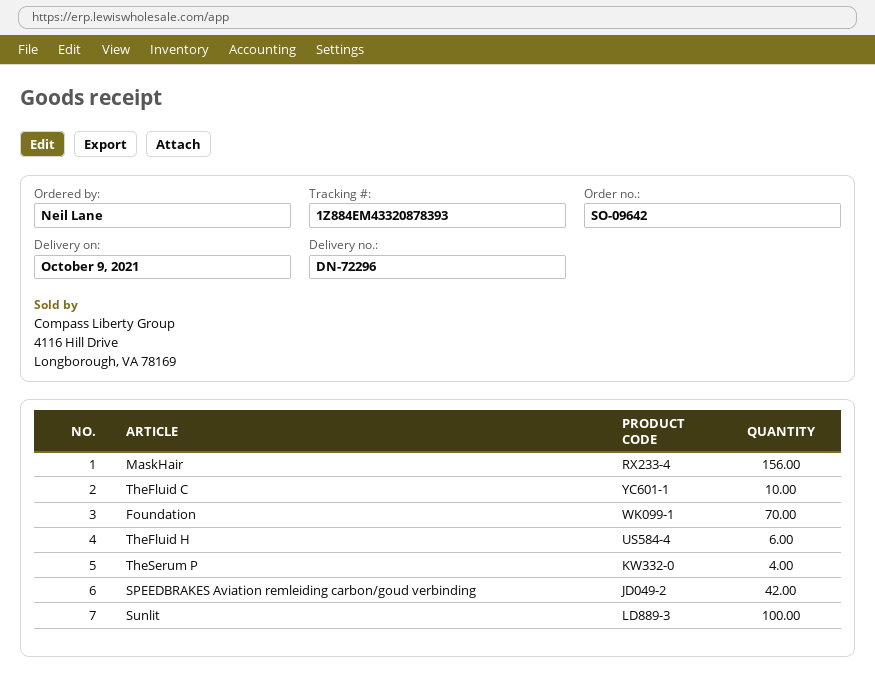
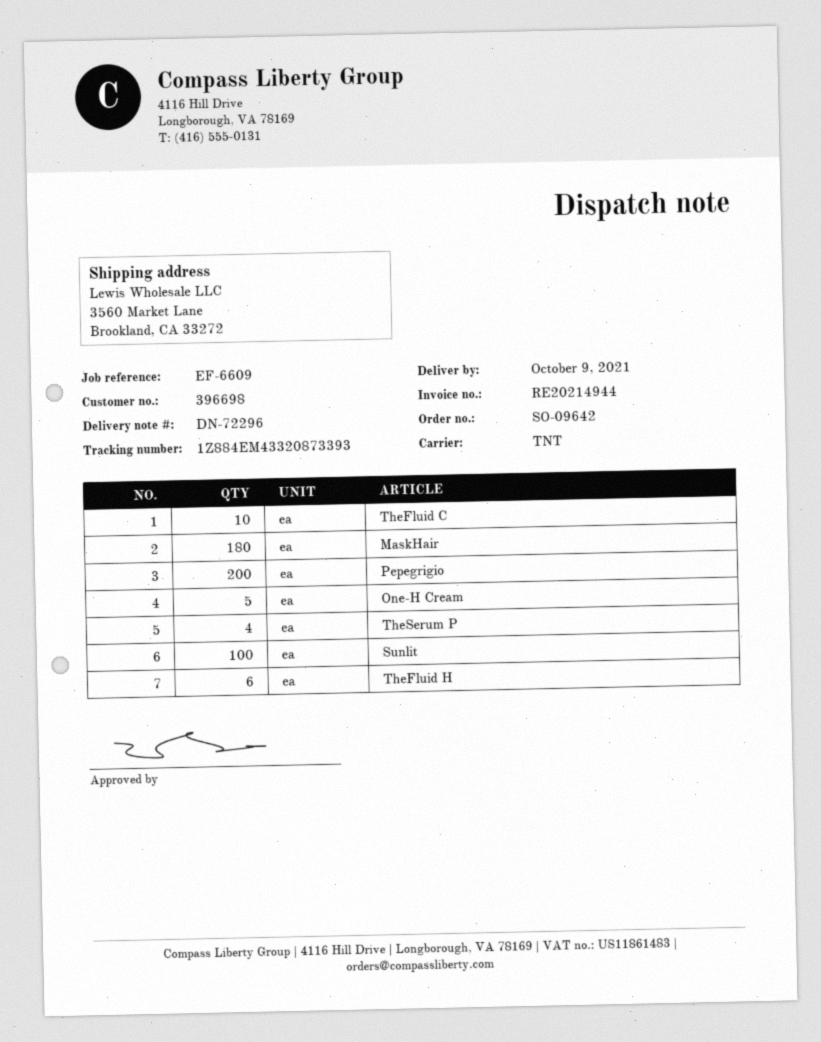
tracking number: 1Z884EM43320878393 -> 1Z884EM43320873393
MaskHair: 156 -> 180
Foundation: 70 -> none
SPEEDBRAKES Aviation remleiding carbon/goud verbinding: 42 -> none
Pepegrigio: none -> 200
One-H Cream: none -> 5

